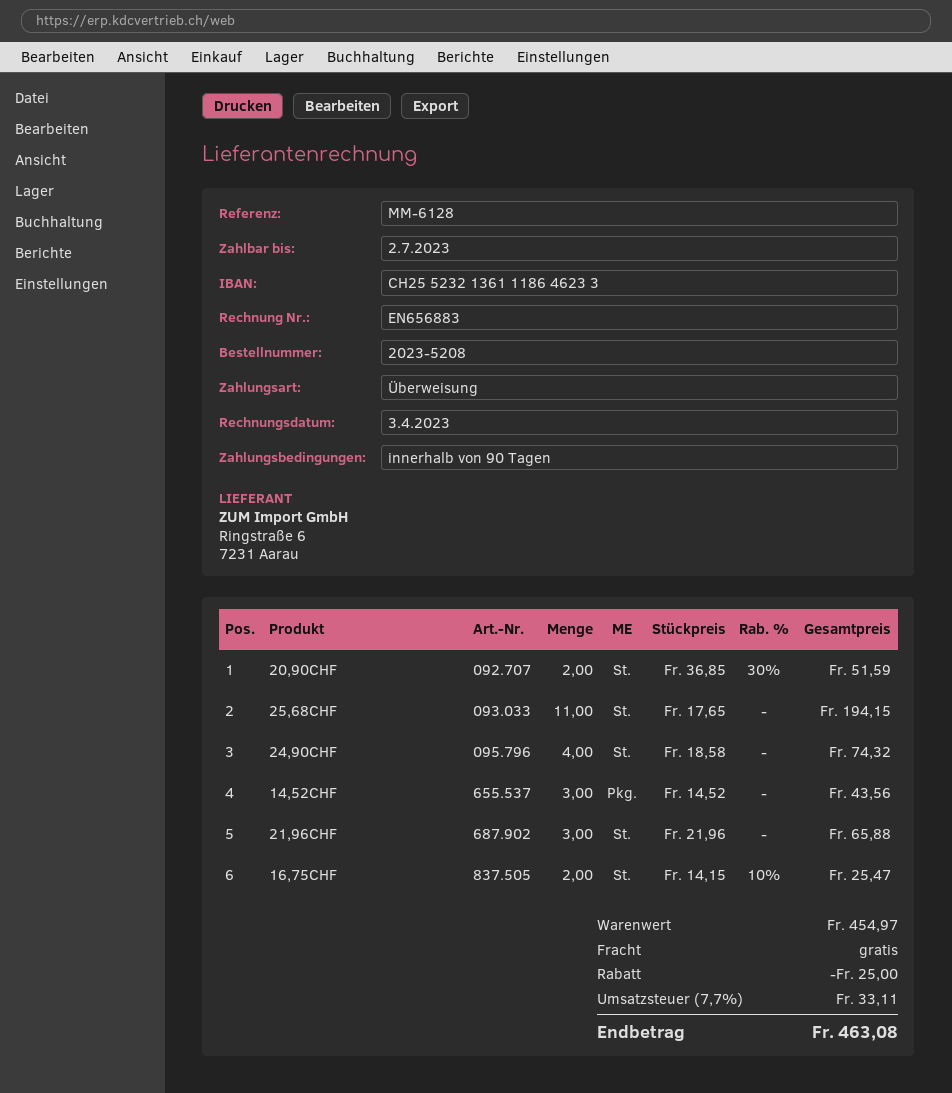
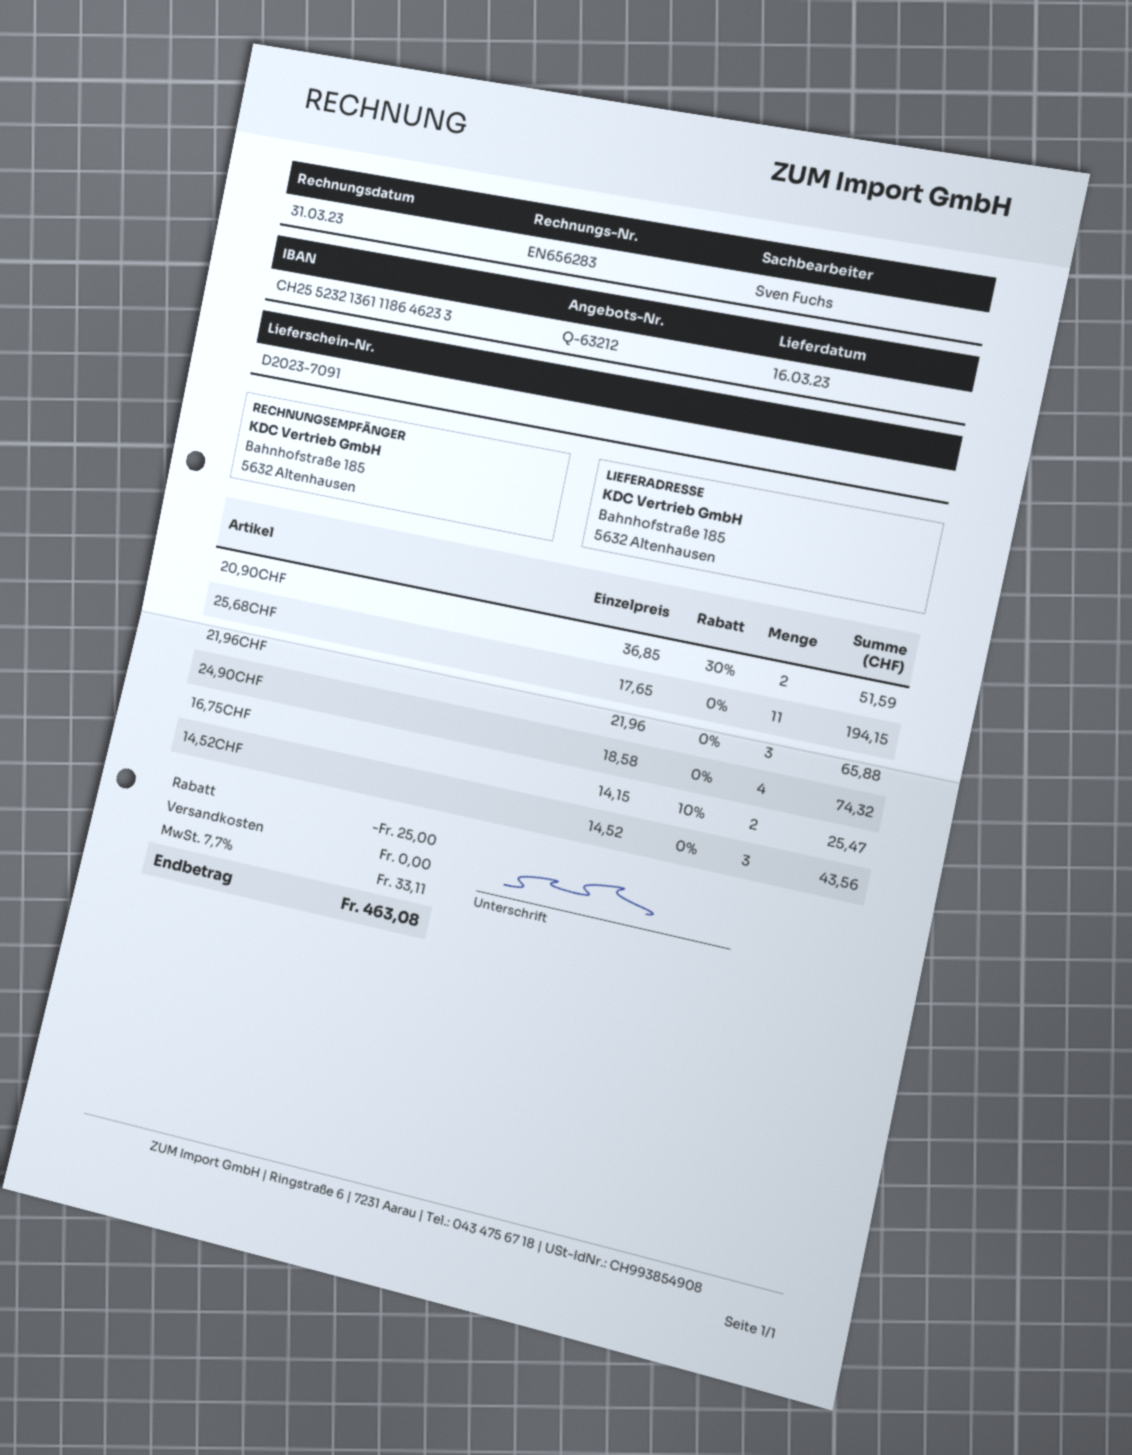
invoice number: EN656883 -> EN656283
invoice date: 2023-04-03 -> 2023-03-31

